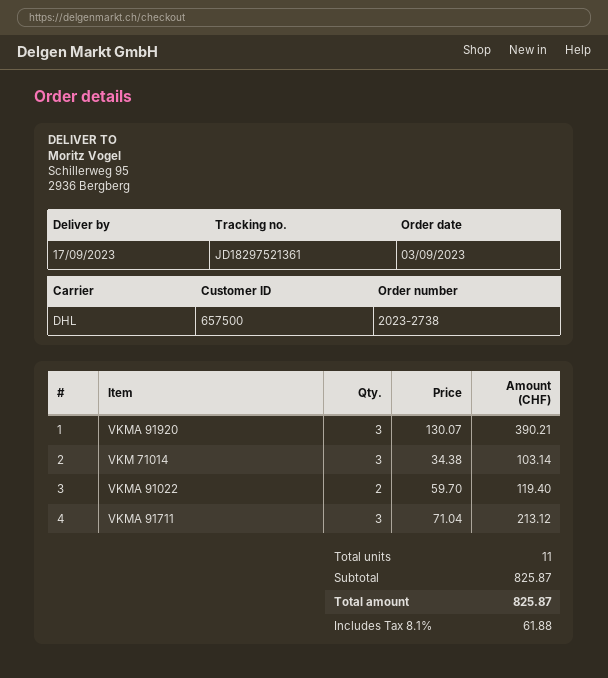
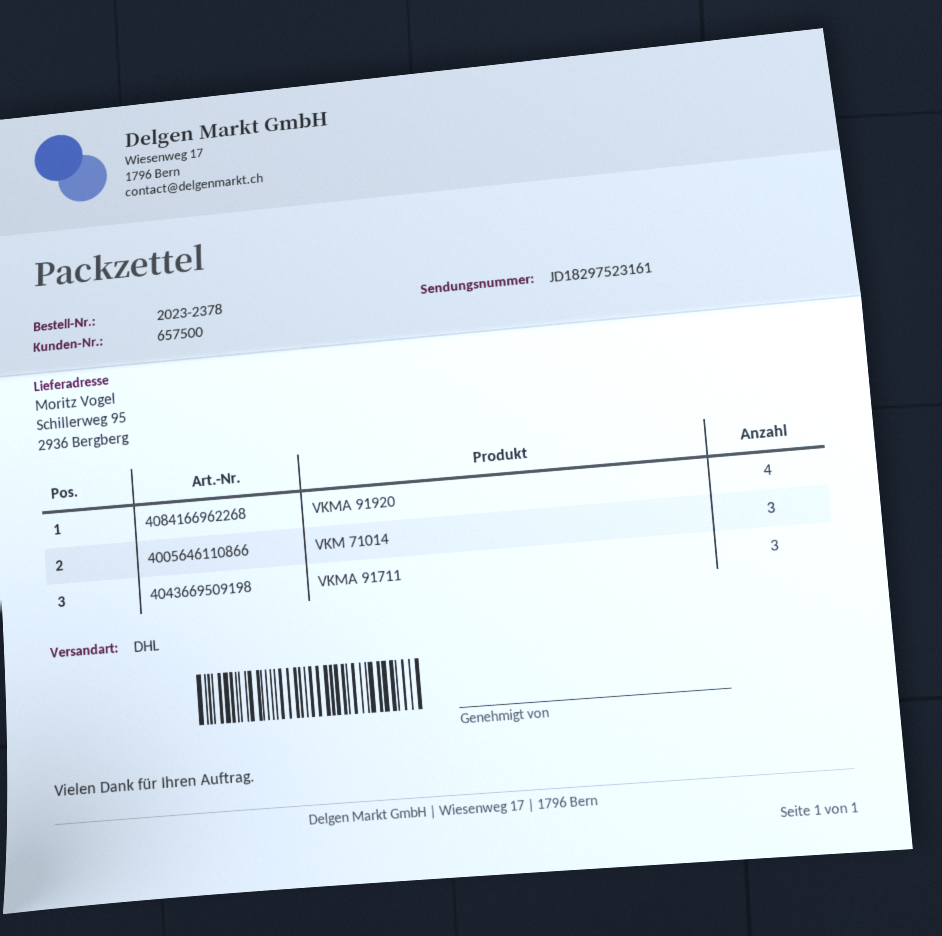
order number: 2023-2738 -> 2023-2378
tracking number: JD18297521361 -> JD18297523161
VKMA 91920: 3 -> 4
VKMA 91022: 2 -> none

